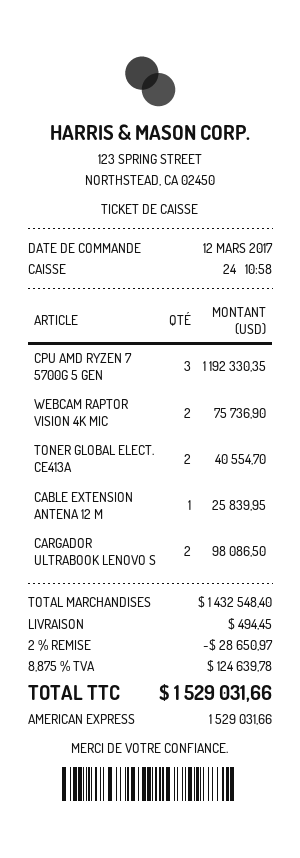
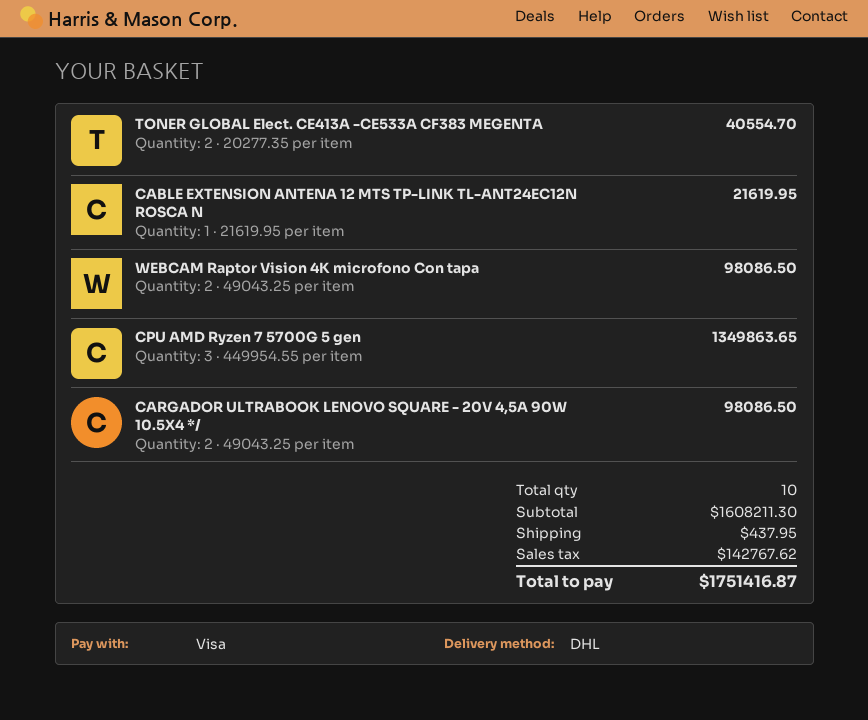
payment method: American Express -> Visa
CPU AMD RYZEN 7 5700G 5 GEN: 3 for 1192330.35 -> 3 for 1349863.65
WEBCAM RAPTOR VISION 4K MIC: 2 for 75736.90 -> 2 for 98086.50
CABLE EXTENSION ANTENA 12 M: 1 for 25839.95 -> 1 for 21619.95
subtotal: 1432548.40 -> 1608211.30
discount: 2% = 28650.97 -> none
shipping: 494.45 -> 437.95
tax: 124639.78 -> 142767.62
total: 1529031.66 -> 1751416.87

